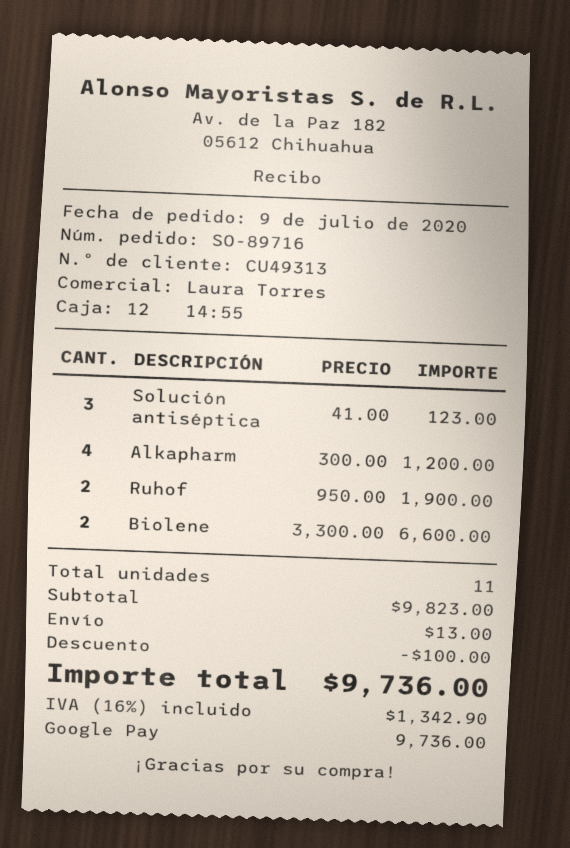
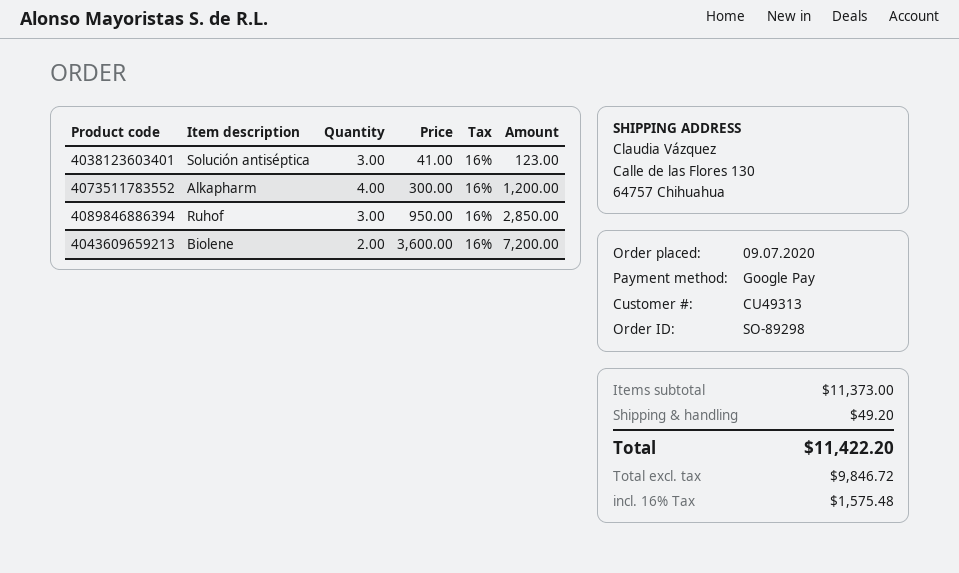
order number: SO-89716 -> SO-89298
Ruhof: 2 x 950.00 = 1900.00 -> 3 x 950.00 = 2850.00
Biolene: 2 x 3300.00 = 6600.00 -> 2 x 3600.00 = 7200.00
subtotal: 9823.00 -> 11373.00
discount: 100.00 -> none
shipping: 13.00 -> 49.20
tax: 16% = 1342.90 -> 16% = 1575.48
total: 9736.00 -> 11422.20

